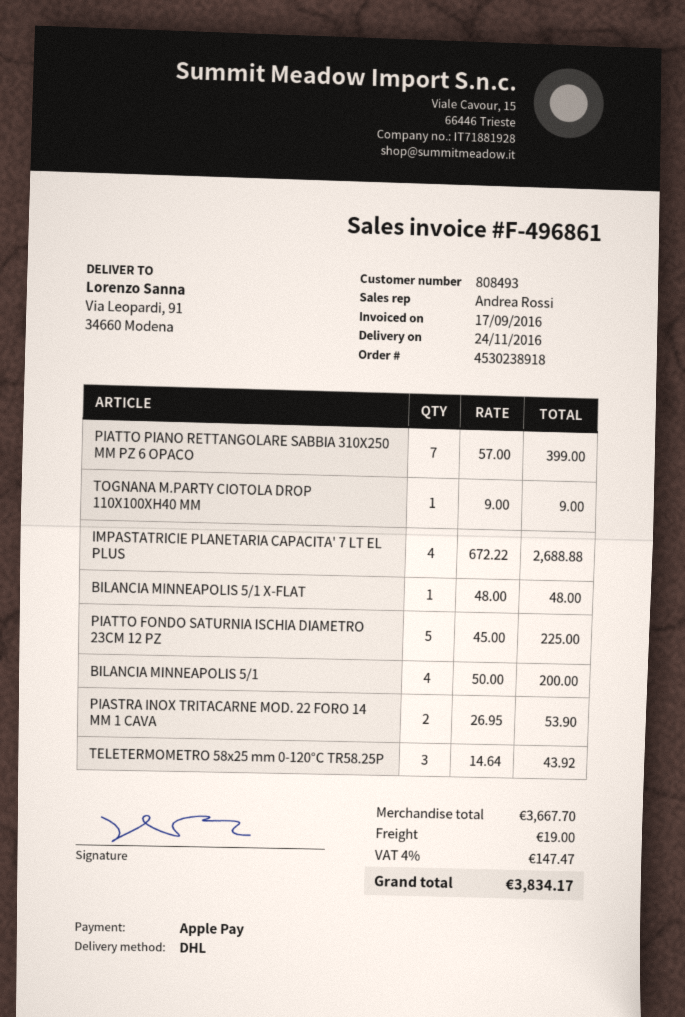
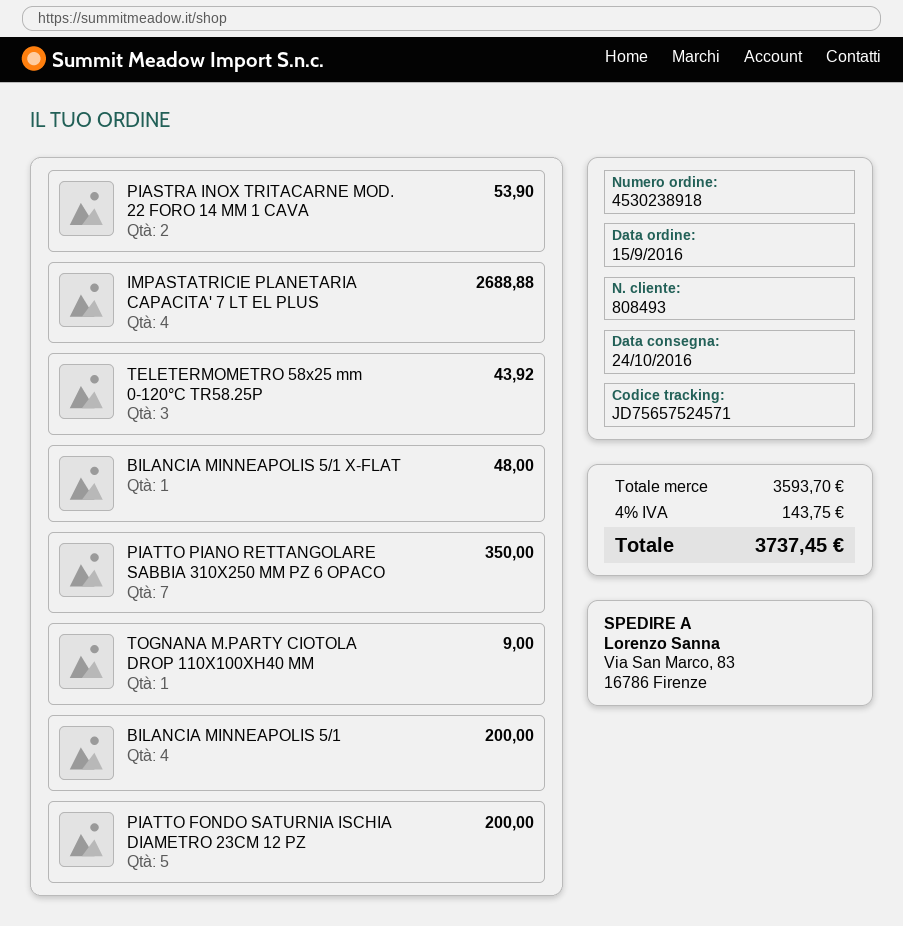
delivery date: 2016-11-24 -> 2016-10-24
ship to: Via Leopardi, 91, 34660 Modena -> Via San Marco, 83, 16786 Firenze
PIATTO PIANO RETTANGOLARE SABBIA 310X250 MM PZ 6 OPACO: 7 for 399.00 -> 7 for 350.00
PIATTO FONDO SATURNIA ISCHIA DIAMETRO 23CM 12 PZ: 5 for 225.00 -> 5 for 200.00
subtotal: 3667.70 -> 3593.70
shipping: 19.00 -> none
tax: 4% = 147.47 -> 4% = 143.75
total: 3834.17 -> 3737.45

